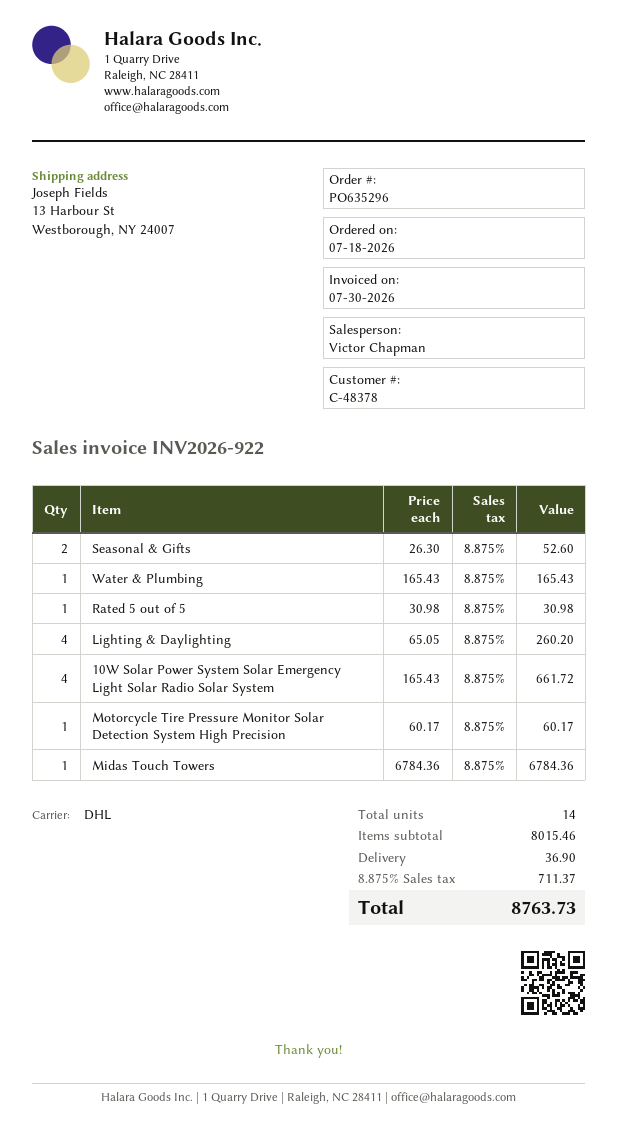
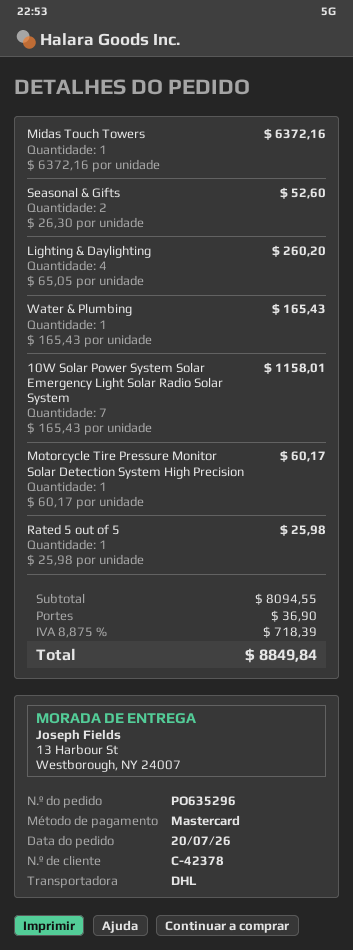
order date: 2026-07-18 -> 2026-07-20
customer number: C-48378 -> C-42378
Rated 5 out of 5: 1 x 30.98 = 30.98 -> 1 x 25.98 = 25.98
10W Solar Power System Solar Emergency Light Solar Radio Solar System: 4 x 165.43 = 661.72 -> 7 x 165.43 = 1158.01
Midas Touch Towers: 1 x 6784.36 = 6784.36 -> 1 x 6372.16 = 6372.16
subtotal: 8015.46 -> 8094.55
tax: 8.875% = 711.37 -> 8.875% = 718.39
total: 8763.73 -> 8849.84

